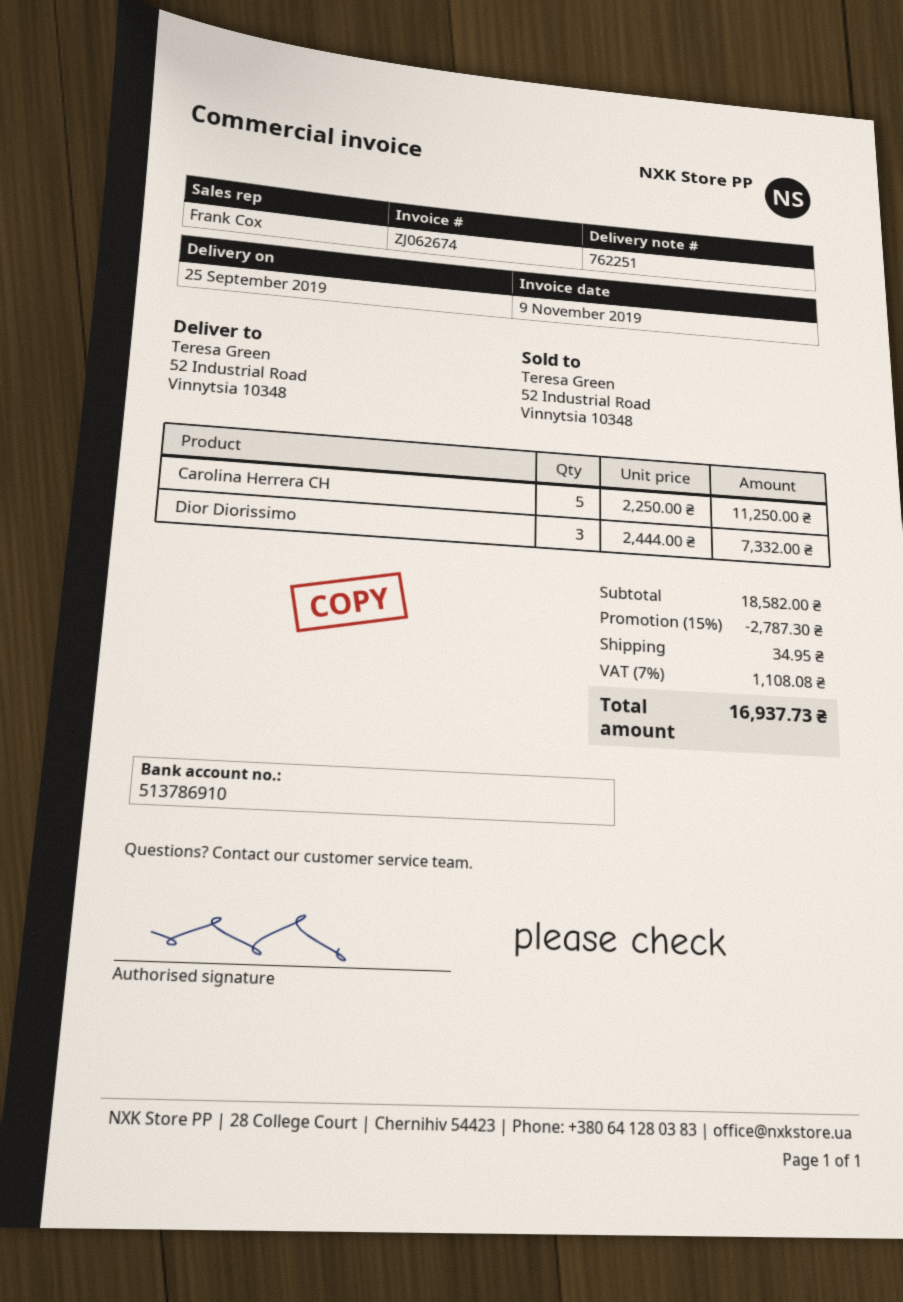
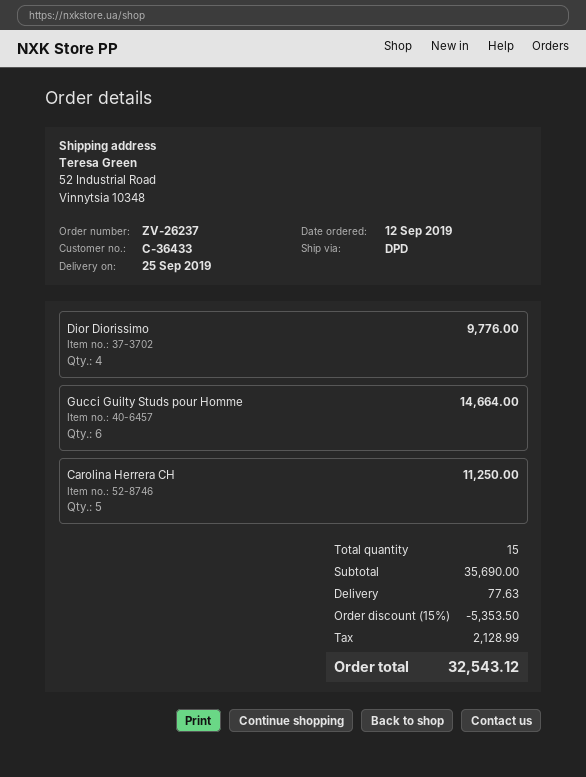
Dior Diorissimo: 3 for 7332.00 -> 4 for 9776.00
Gucci Guilty Studs pour Homme: none -> 6 for 14664.00
subtotal: 18582.00 -> 35690.00
discount: 15% = 2787.30 -> 15% = 5353.50
shipping: 34.95 -> 77.63
tax: 1108.08 -> 2128.99
total: 16937.73 -> 32543.12

